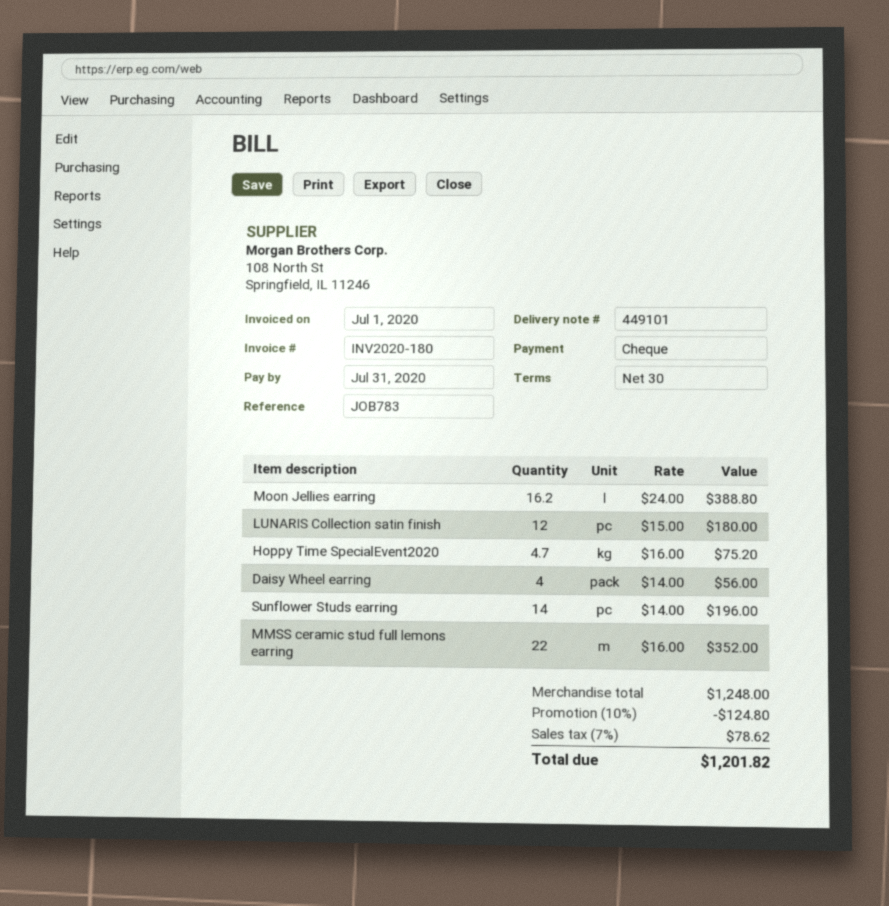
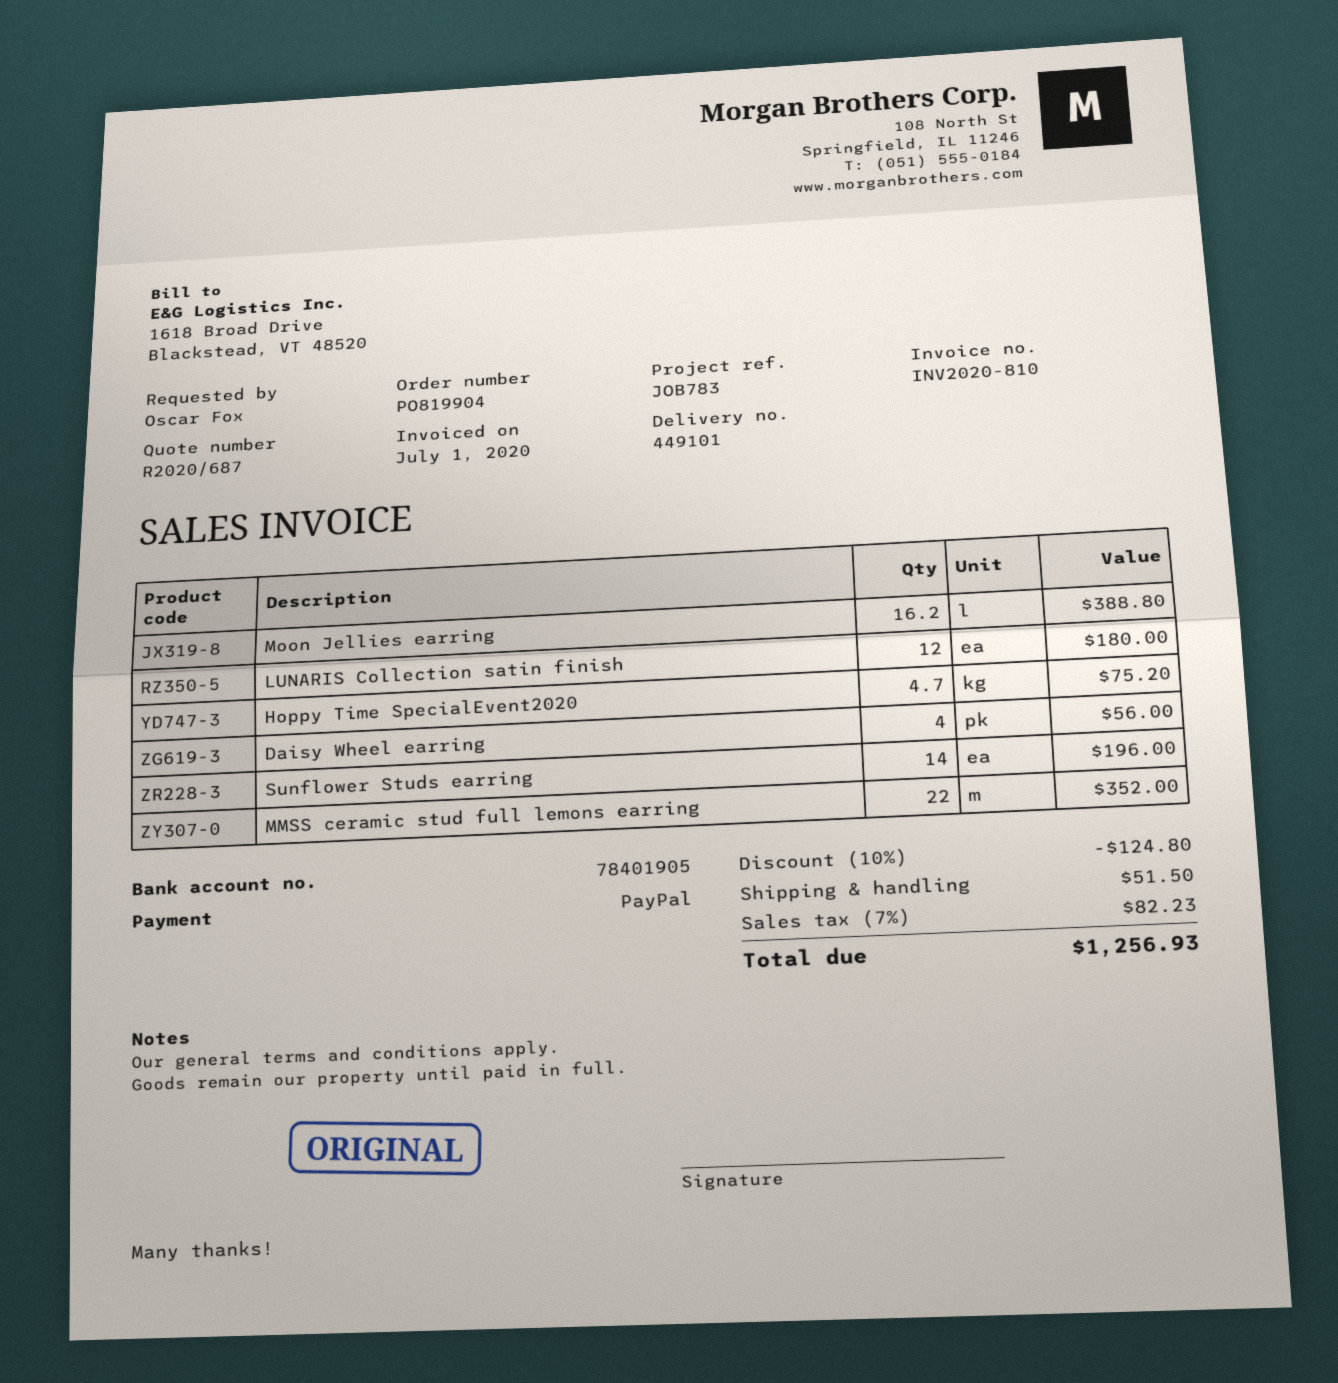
invoice number: INV2020-180 -> INV2020-810
payment method: cheque -> PayPal
shipping: none -> 51.50
tax: 7% = 78.62 -> 7% = 82.23
total: 1201.82 -> 1256.93

